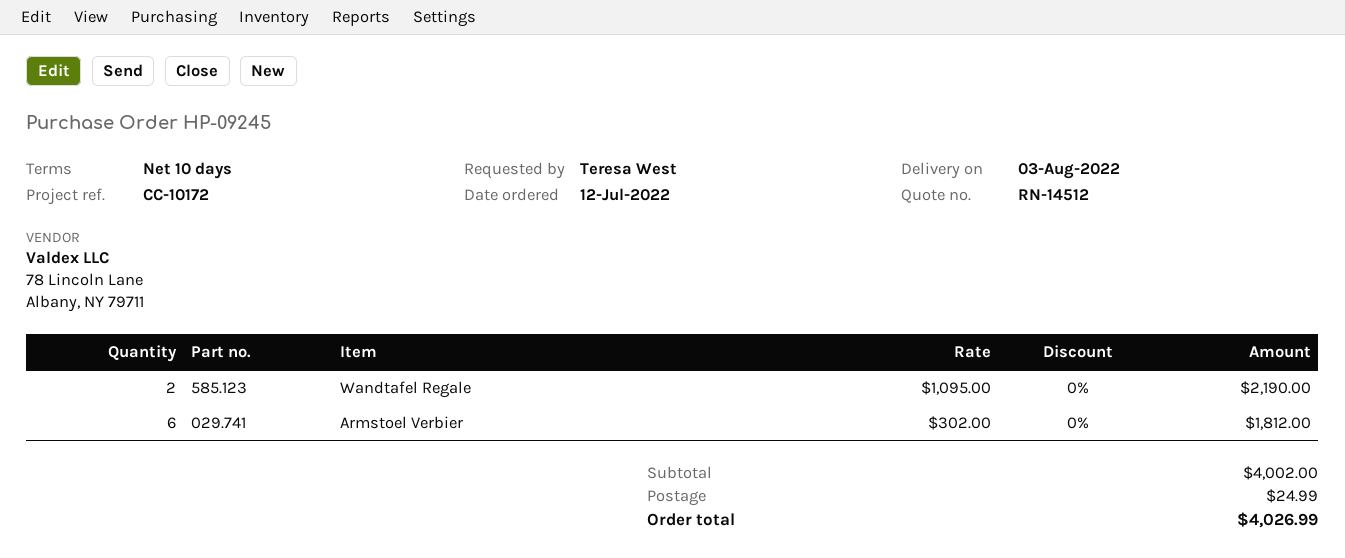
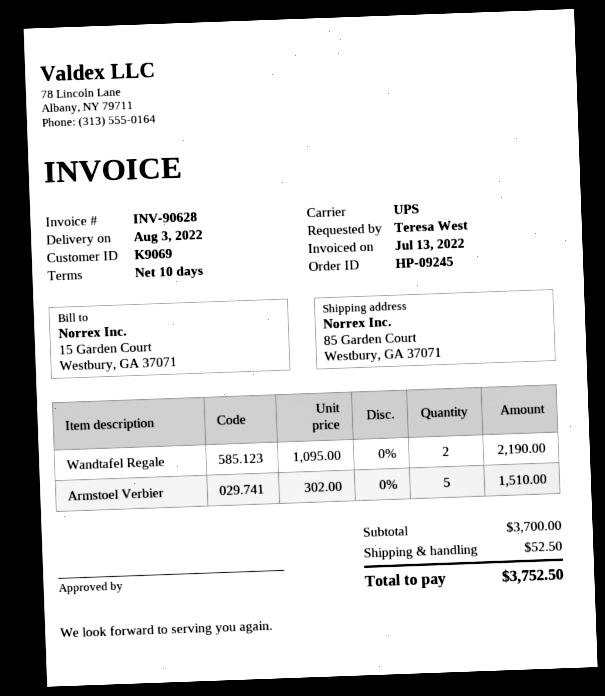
Armstoel Verbier: 6 x 302.00 = 1812.00 -> 5 x 302.00 = 1510.00
subtotal: 4002.00 -> 3700.00
shipping: 24.99 -> 52.50
total: 4026.99 -> 3752.50

